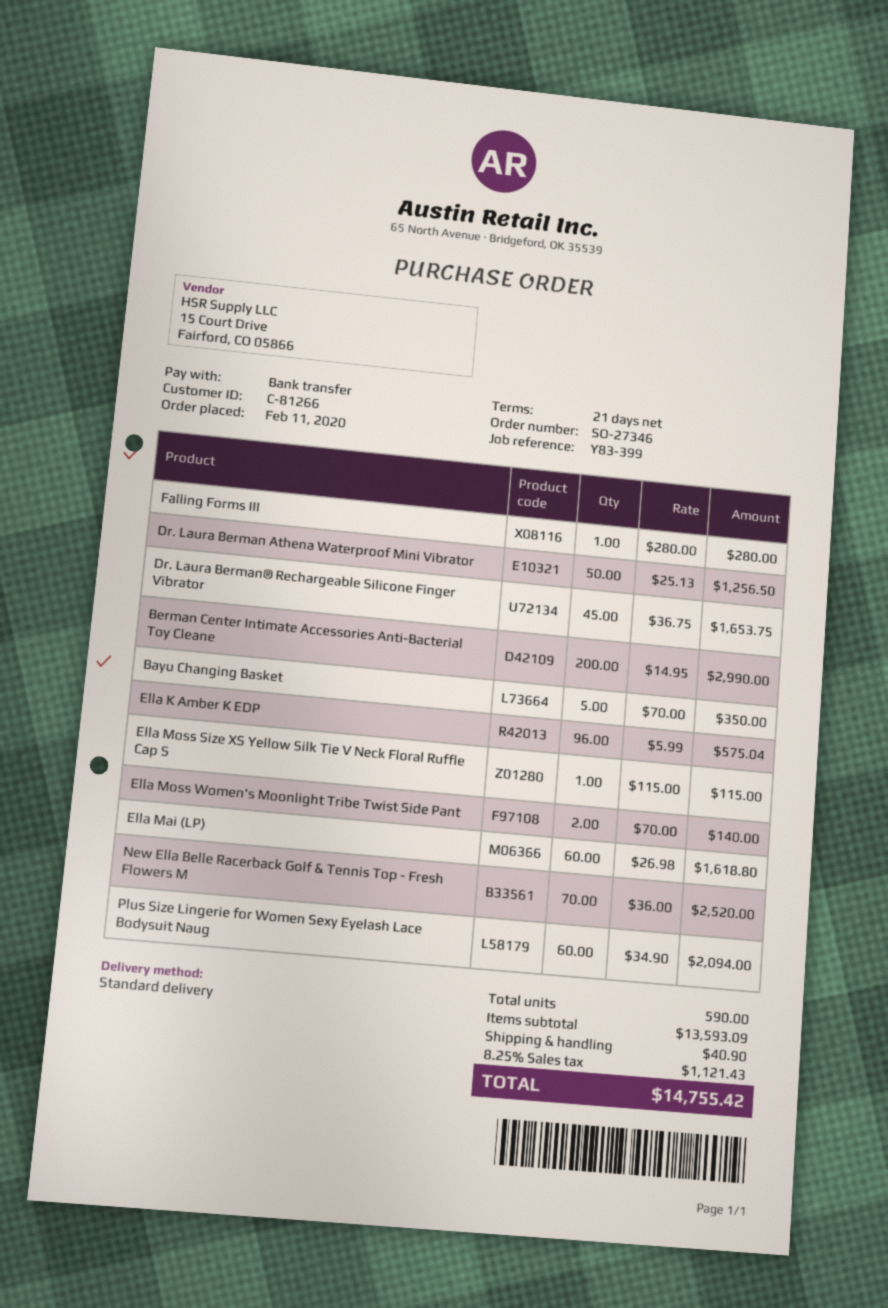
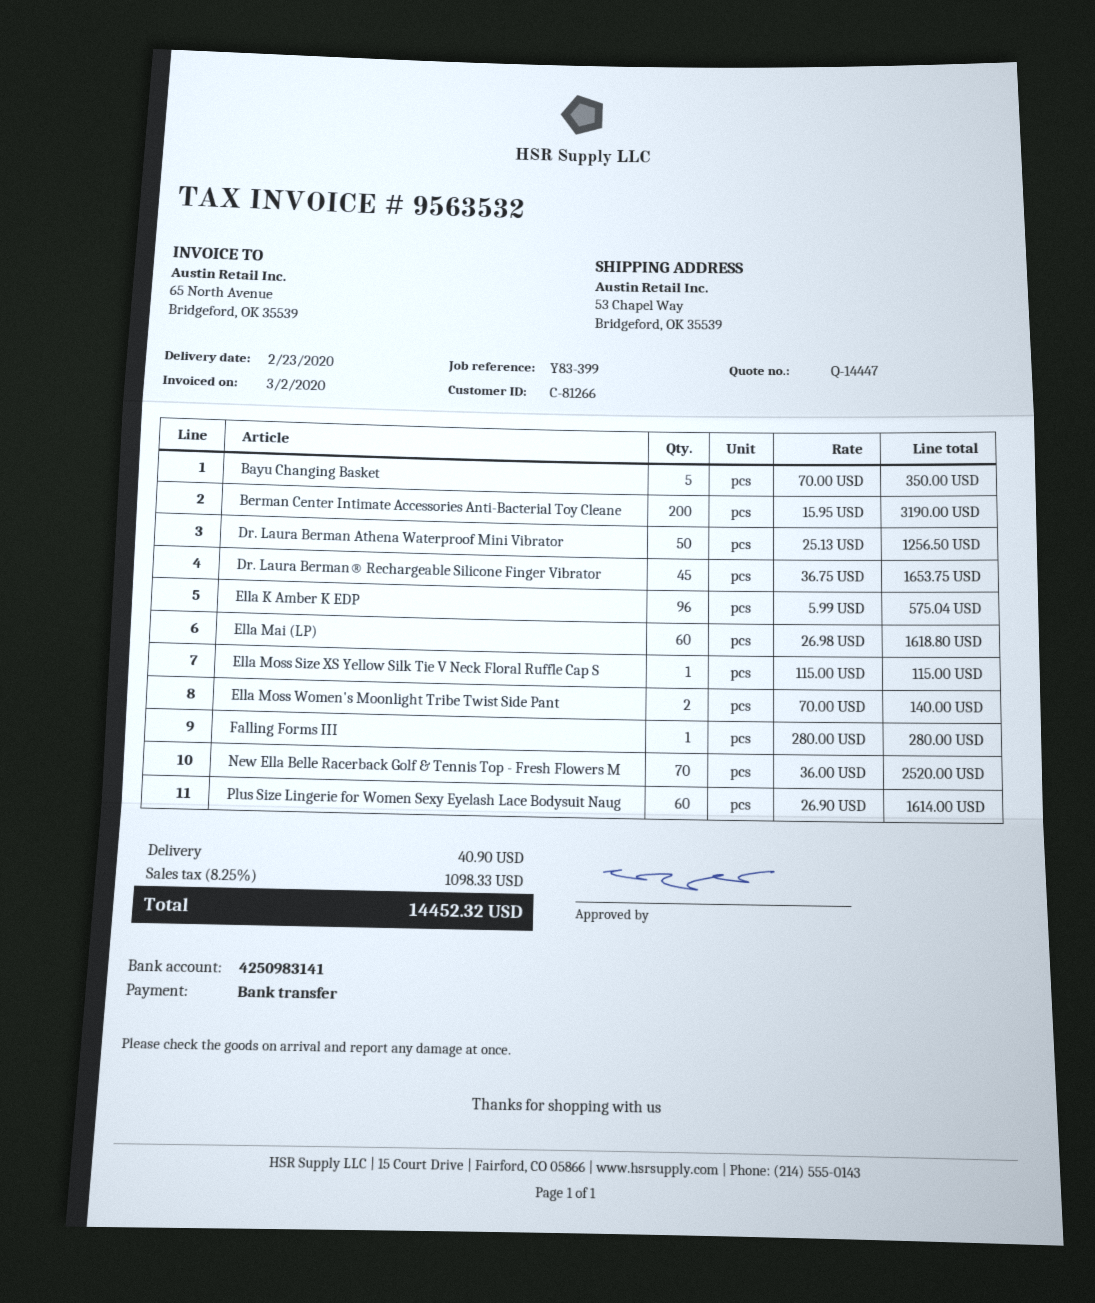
Berman Center Intimate Accessories Anti-Bacterial Toy Cleane: 200 x 14.95 = 2990.00 -> 200 x 15.95 = 3190.00
Plus Size Lingerie for Women Sexy Eyelash Lace Bodysuit Naug: 60 x 34.90 = 2094.00 -> 60 x 26.90 = 1614.00
tax: 8.25% = 1121.43 -> 8.25% = 1098.33
total: 14755.42 -> 14452.32

